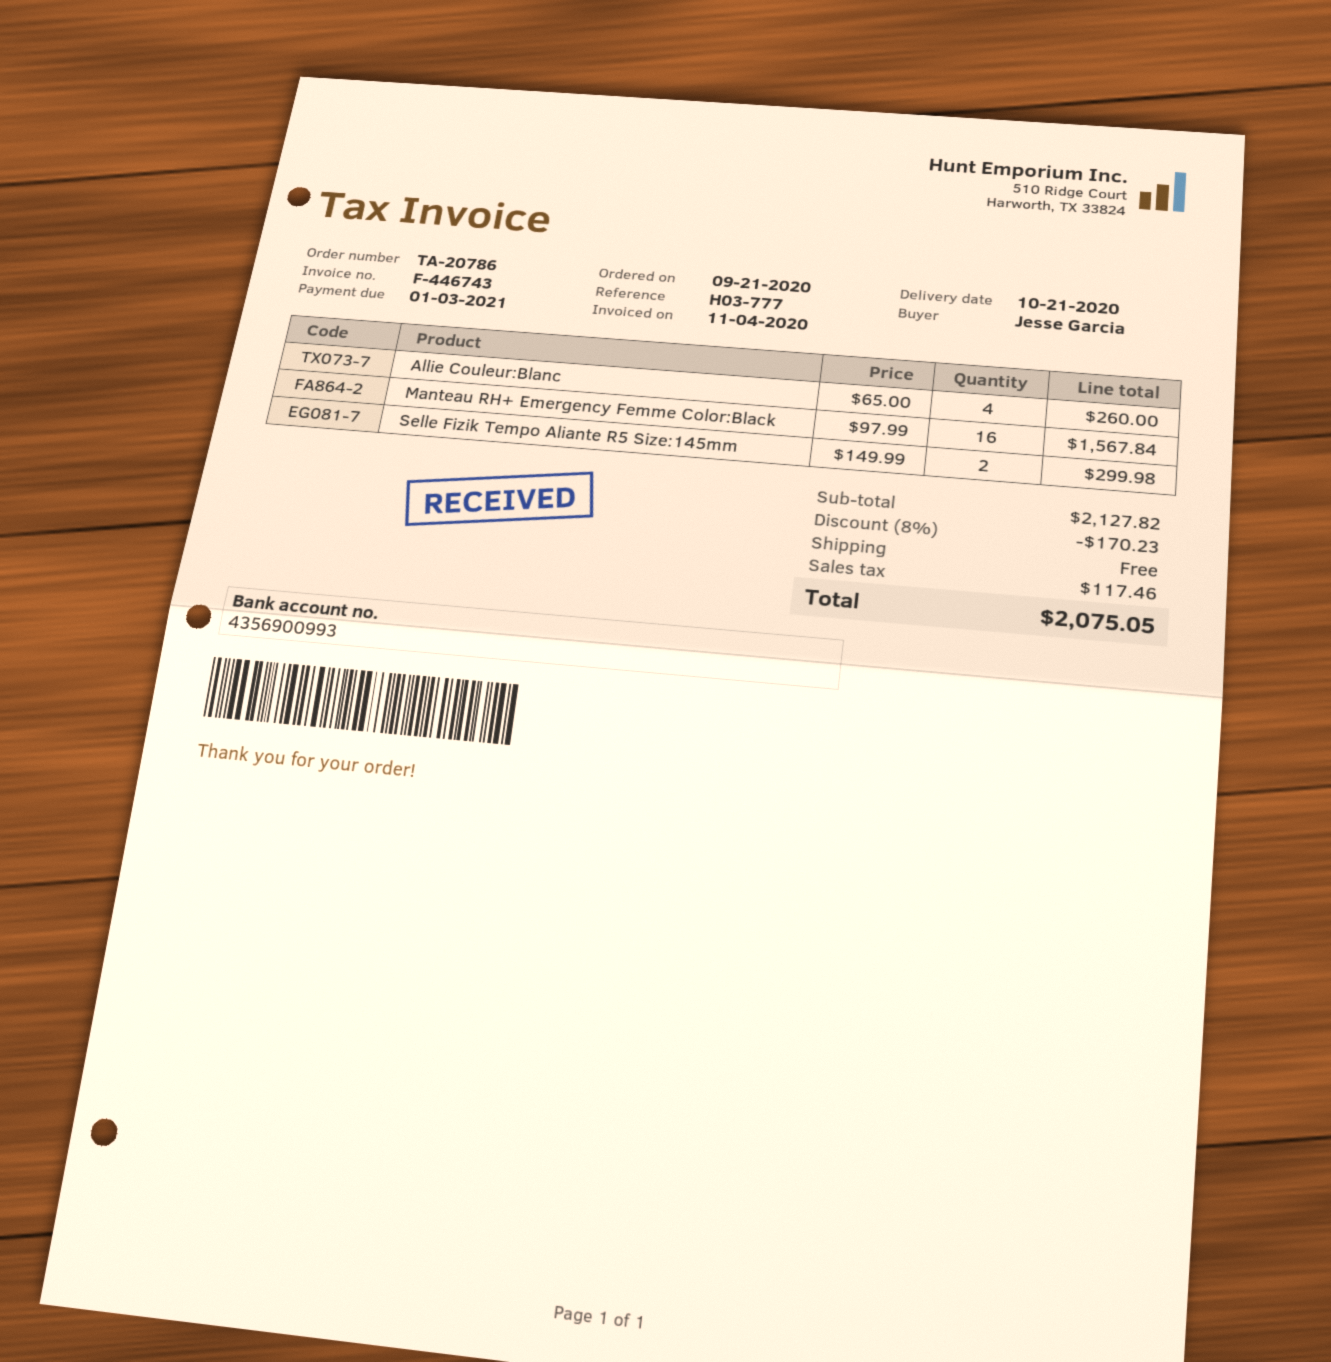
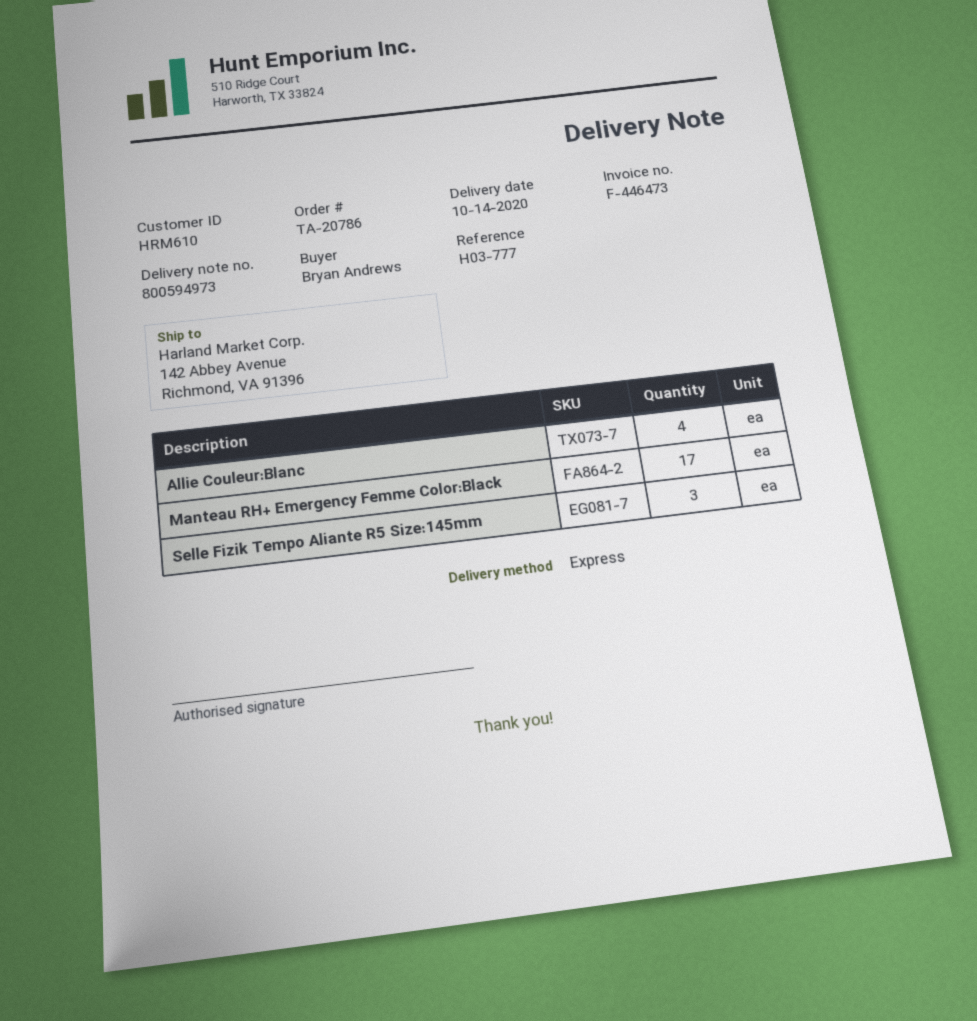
delivery date: 2020-10-21 -> 2020-10-14
invoice number: F-446743 -> F-446473
ordered by: Jesse Garcia -> Bryan Andrews
Manteau RH+ Emergency Femme Color:Black: 16 -> 17
Selle Fizik Tempo Aliante R5 Size:145mm: 2 -> 3

